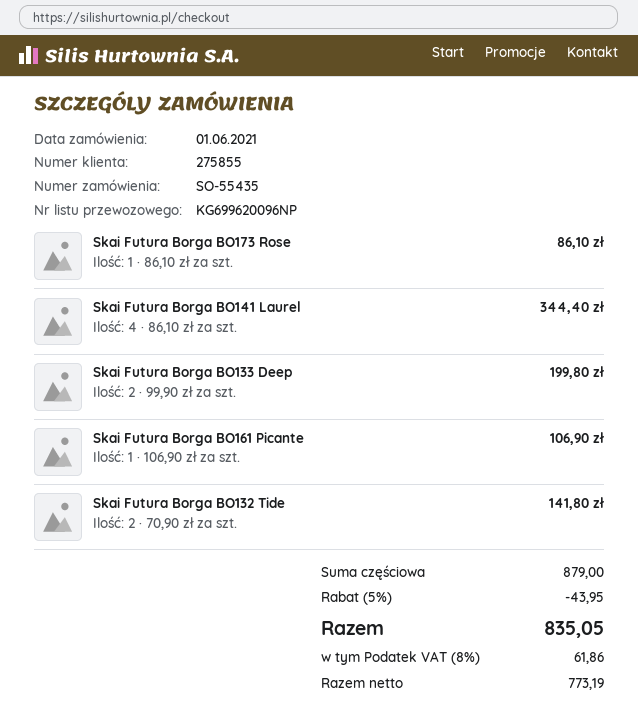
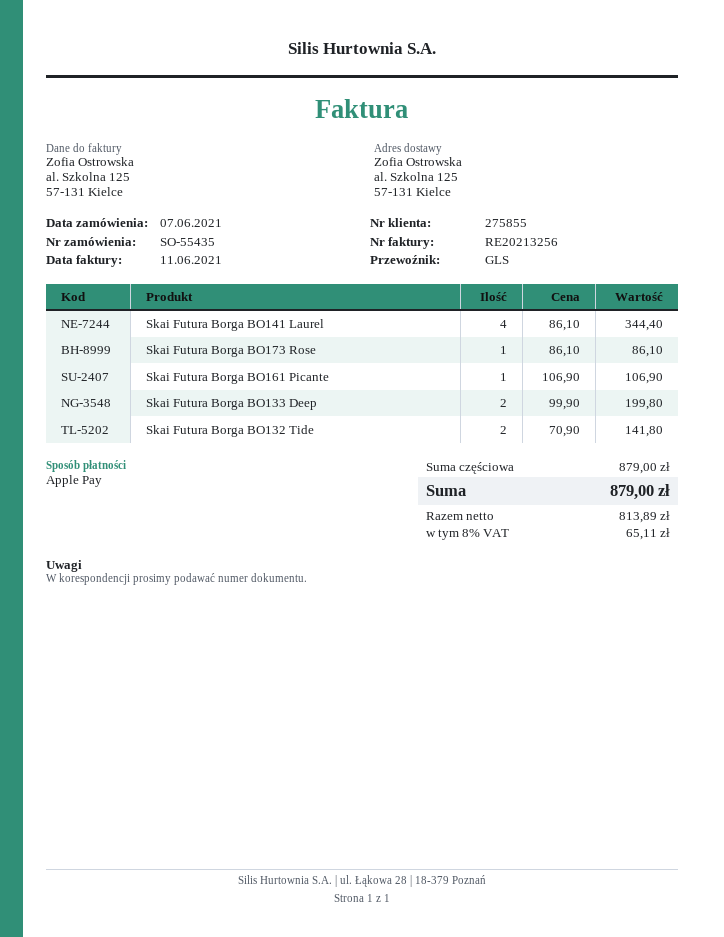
order date: 2021-06-01 -> 2021-06-07
discount: 5% = 43.95 -> none
net: 773.19 -> 813.89
tax: 8% = 61.86 -> 8% = 65.11
total: 835.05 -> 879.00

